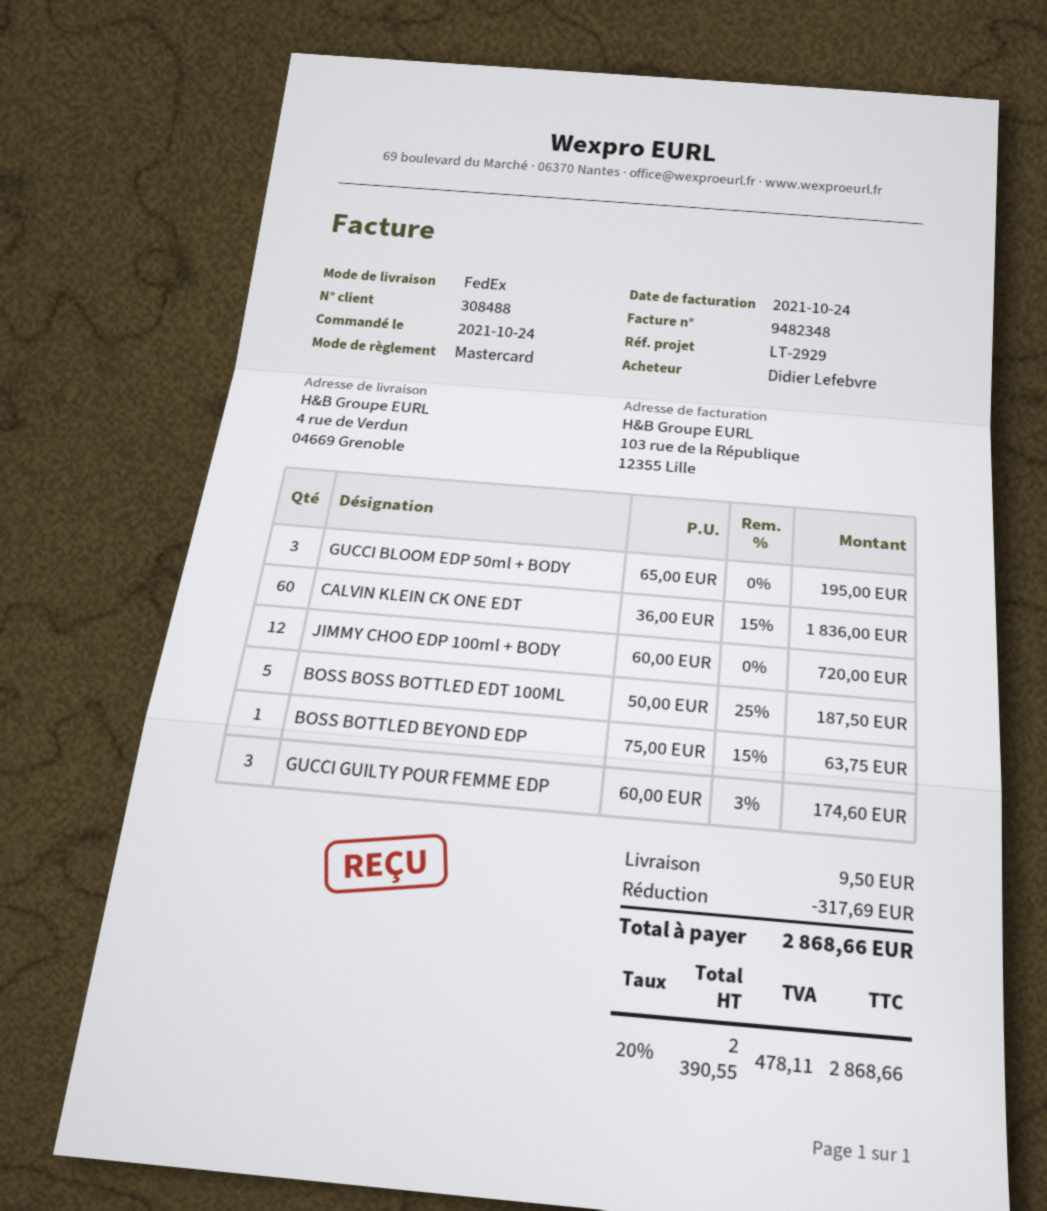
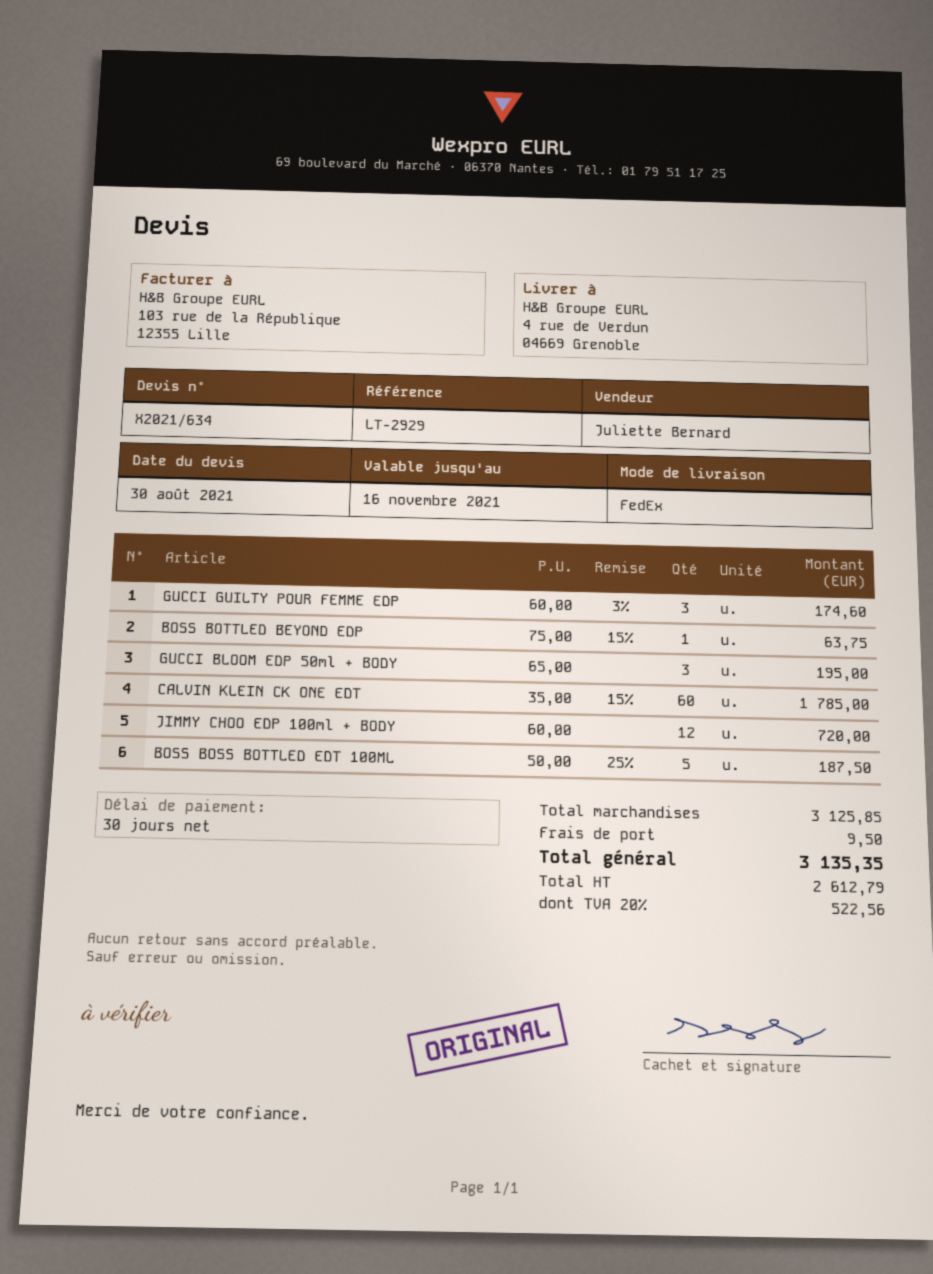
CALVIN KLEIN CK ONE EDT: 60 x 36.00 - 15% = 1836.00 -> 60 x 35.00 - 15% = 1785.00
discount: 317.69 -> none
net: 2390.55 -> 2612.79
tax: 20% = 478.11 -> 20% = 522.56
total: 2868.66 -> 3135.35

